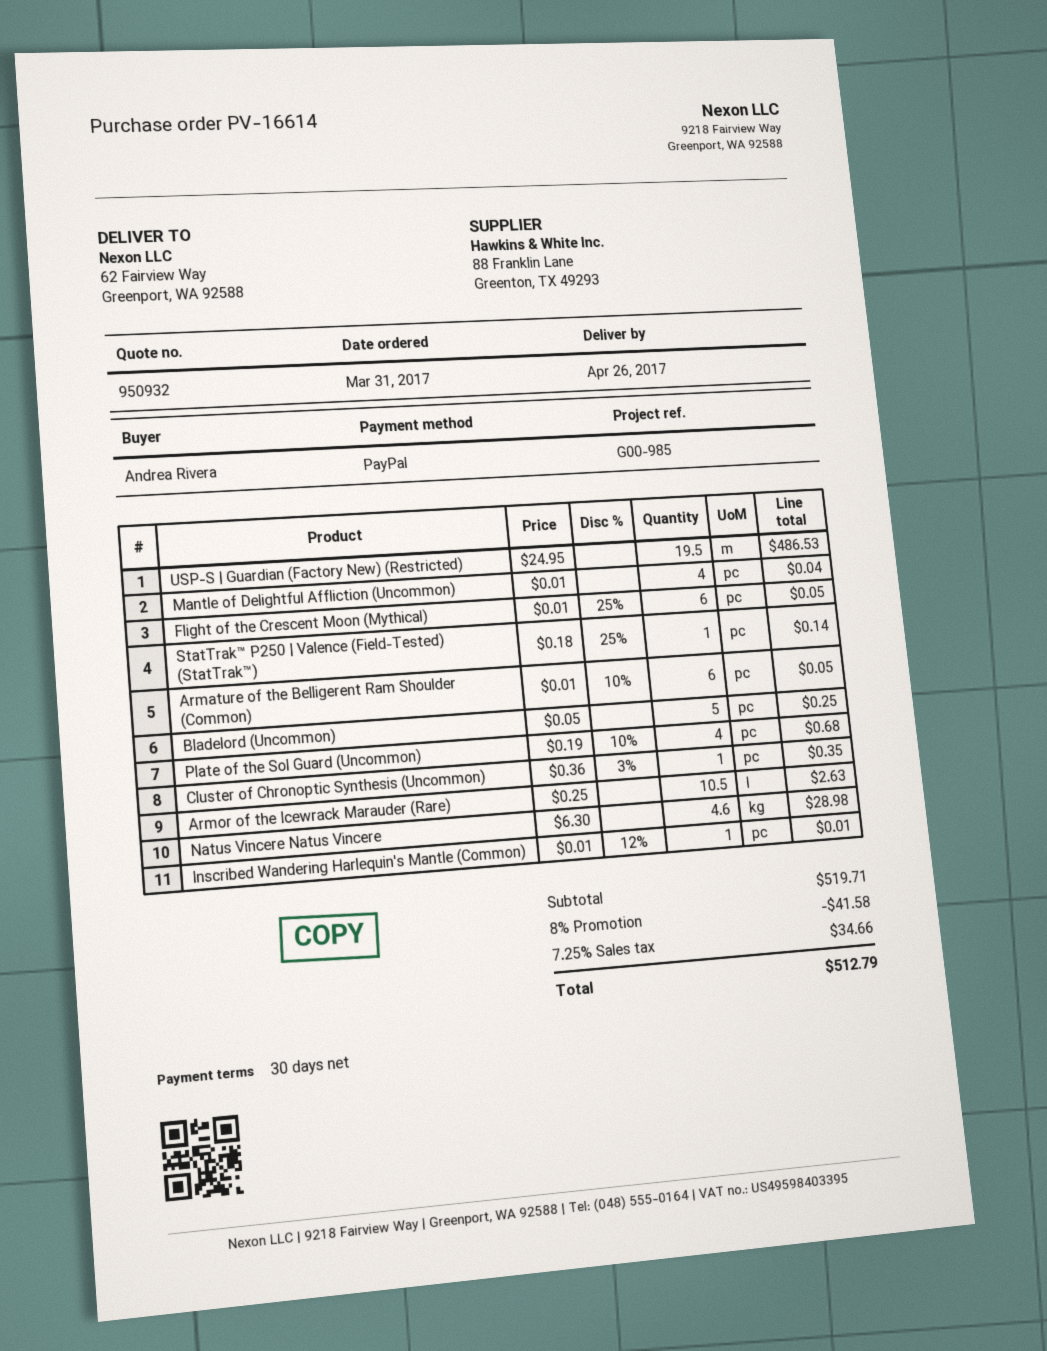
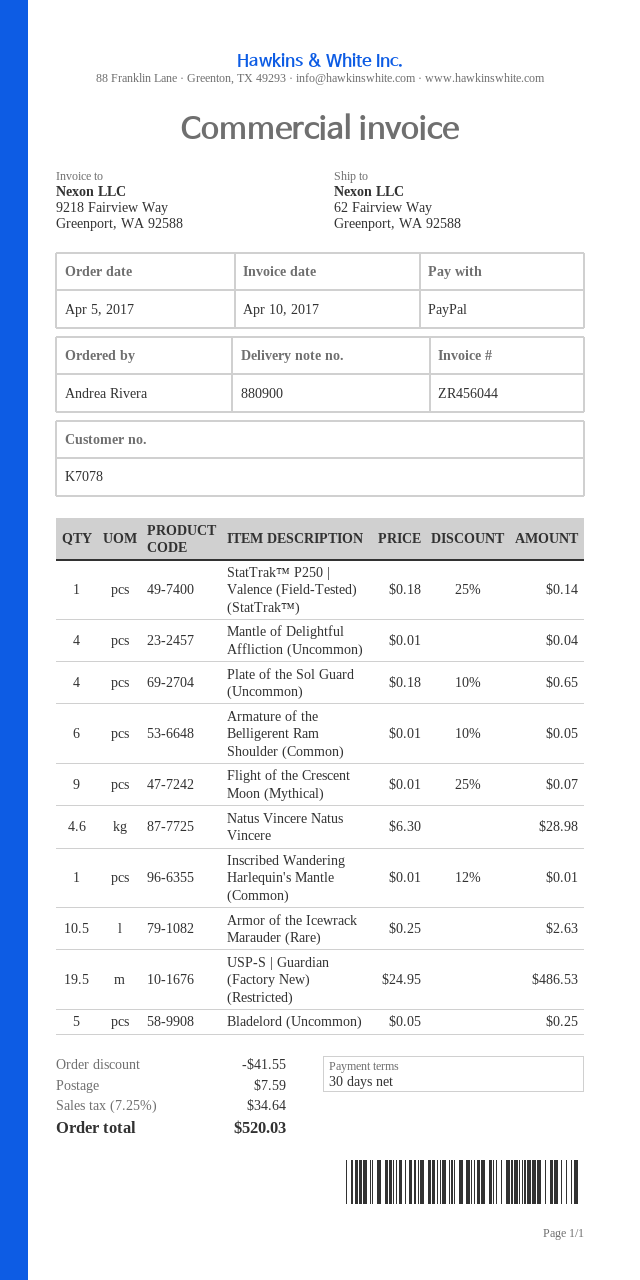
order date: 2017-03-31 -> 2017-04-05
Flight of the Crescent Moon (Mythical): 6 x 0.01 - 25% = 0.05 -> 9 x 0.01 - 25% = 0.07
Plate of the Sol Guard (Uncommon): 4 x 0.19 - 10% = 0.68 -> 4 x 0.18 - 10% = 0.65
Cluster of Chronoptic Synthesis (Uncommon): 1 x 0.36 - 3% = 0.35 -> none
discount: 41.58 -> 41.55
shipping: none -> 7.59
tax: 7.25% = 34.66 -> 7.25% = 34.64
total: 512.79 -> 520.03

